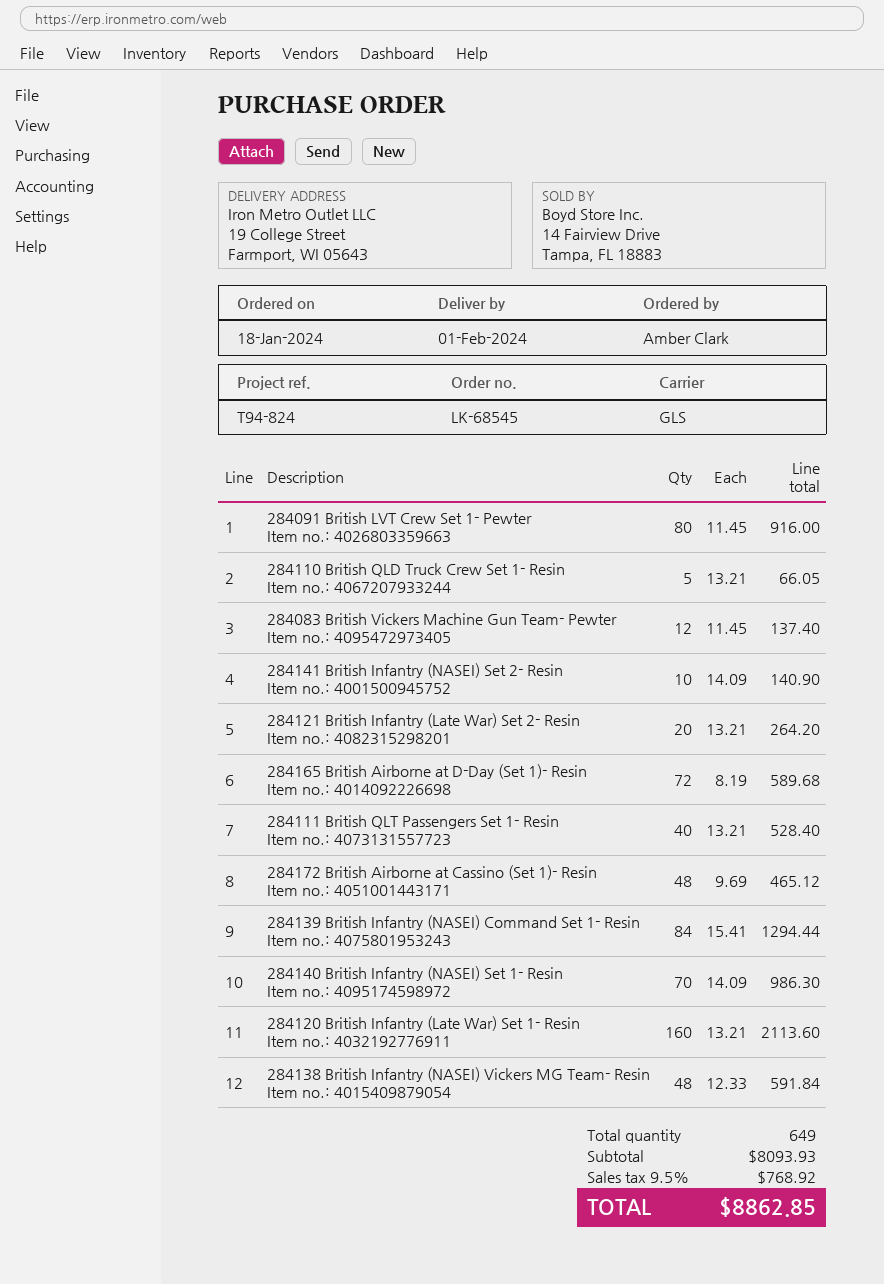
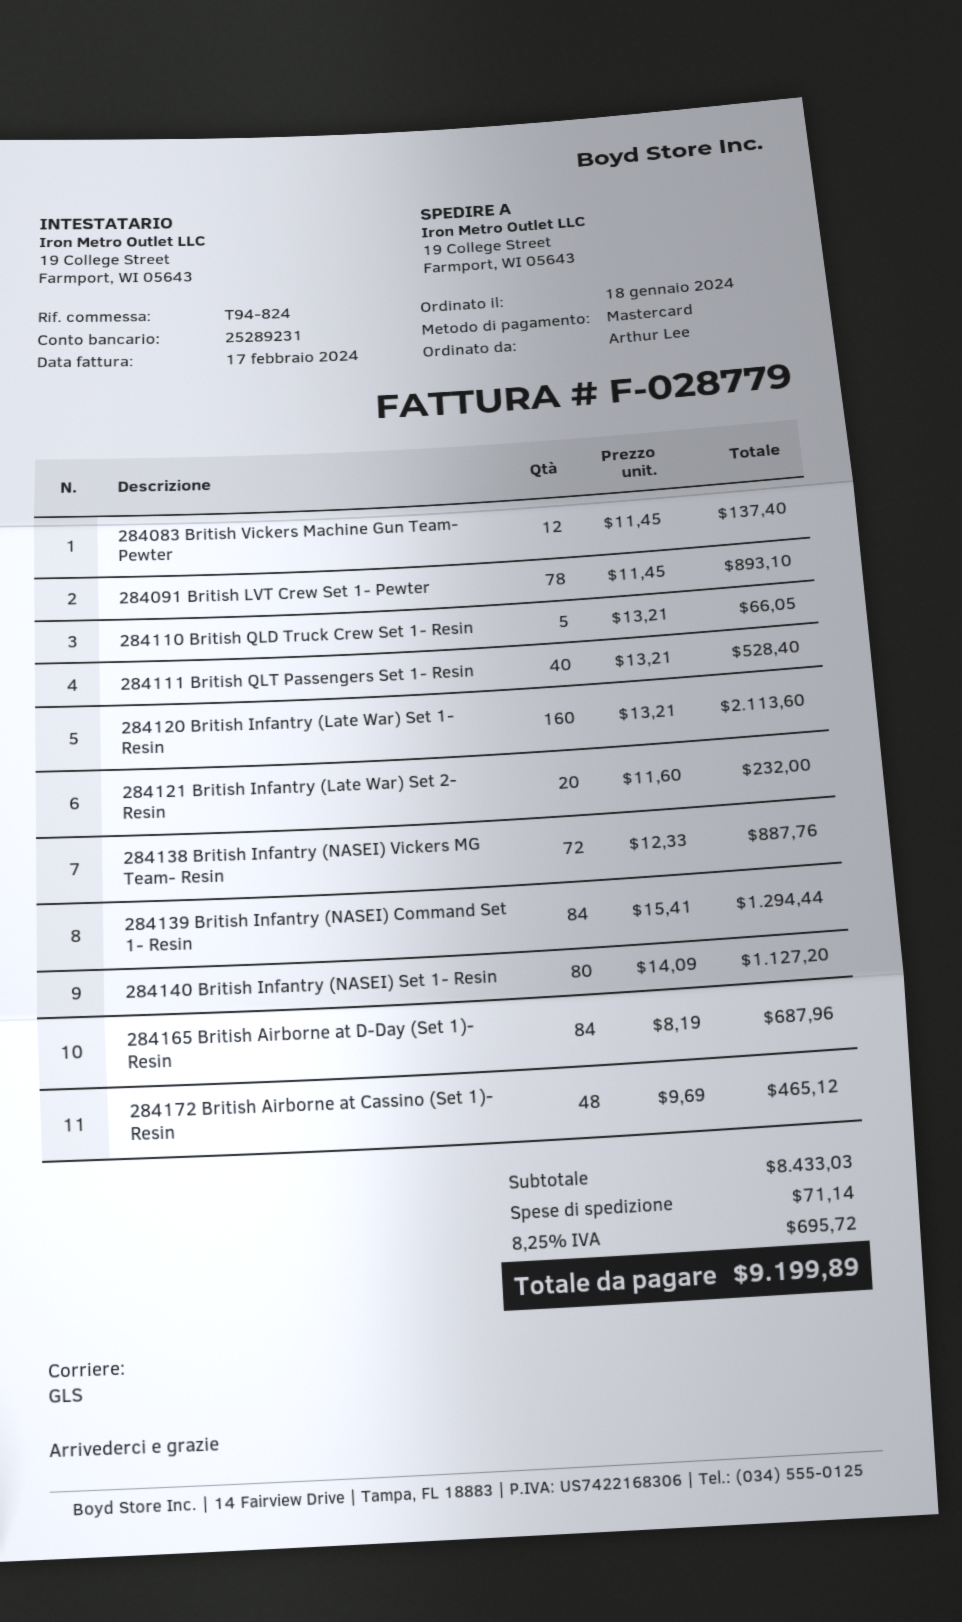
ordered by: Amber Clark -> Arthur Lee
284091 British LVT Crew Set 1- Pewter: 80 x 11.45 = 916.00 -> 78 x 11.45 = 893.10
284141 British Infantry (NASEI) Set 2- Resin: 10 x 14.09 = 140.90 -> none
284121 British Infantry (Late War) Set 2- Resin: 20 x 13.21 = 264.20 -> 20 x 11.60 = 232.00
284165 British Airborne at D-Day (Set 1)- Resin: 72 x 8.19 = 589.68 -> 84 x 8.19 = 687.96
284140 British Infantry (NASEI) Set 1- Resin: 70 x 14.09 = 986.30 -> 80 x 14.09 = 1127.20
284138 British Infantry (NASEI) Vickers MG Team- Resin: 48 x 12.33 = 591.84 -> 72 x 12.33 = 887.76
subtotal: 8093.93 -> 8433.03
shipping: none -> 71.14
tax: 9.5% = 768.92 -> 8.25% = 695.72
total: 8862.85 -> 9199.89

